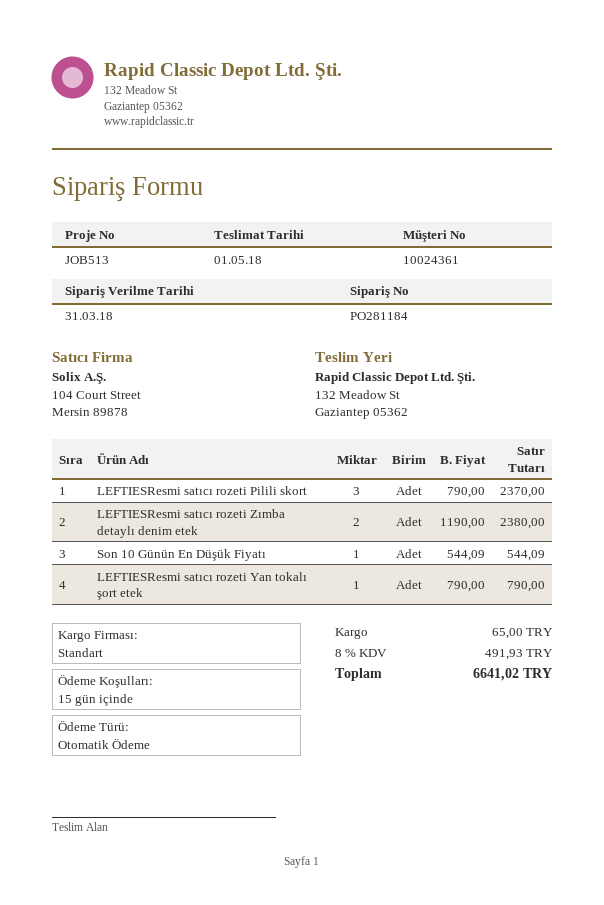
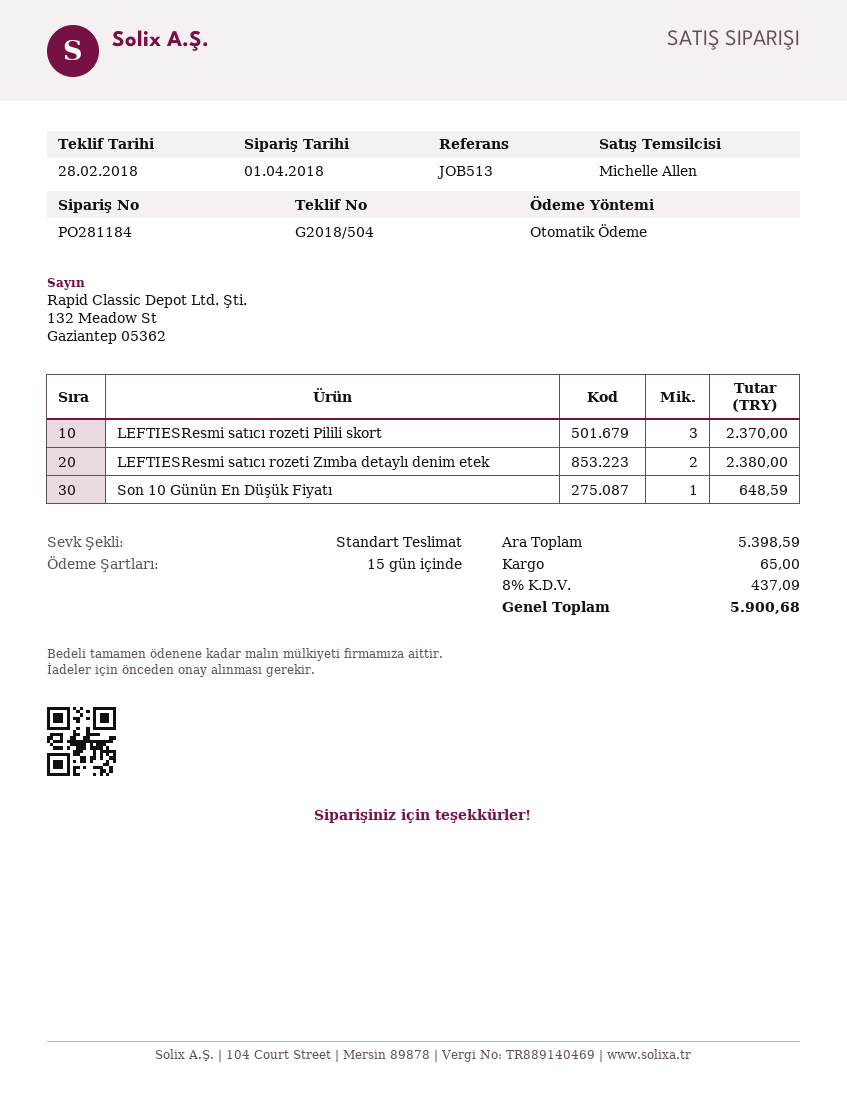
order date: 2018-03-31 -> 2018-04-01
Son 10 Günün En Düşük Fiyatı: 1 for 544.09 -> 1 for 648.59
LEFTIESResmi satıcı rozeti Yan tokalı şort etek: 1 for 790.00 -> none
tax: 8% = 491.93 -> 8% = 437.09
total: 6641.02 -> 5900.68

